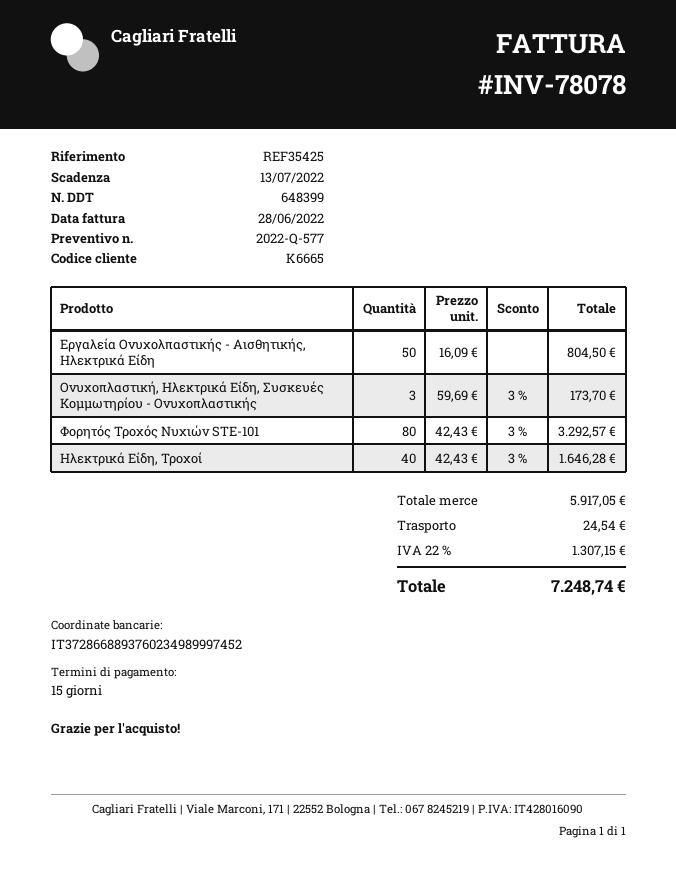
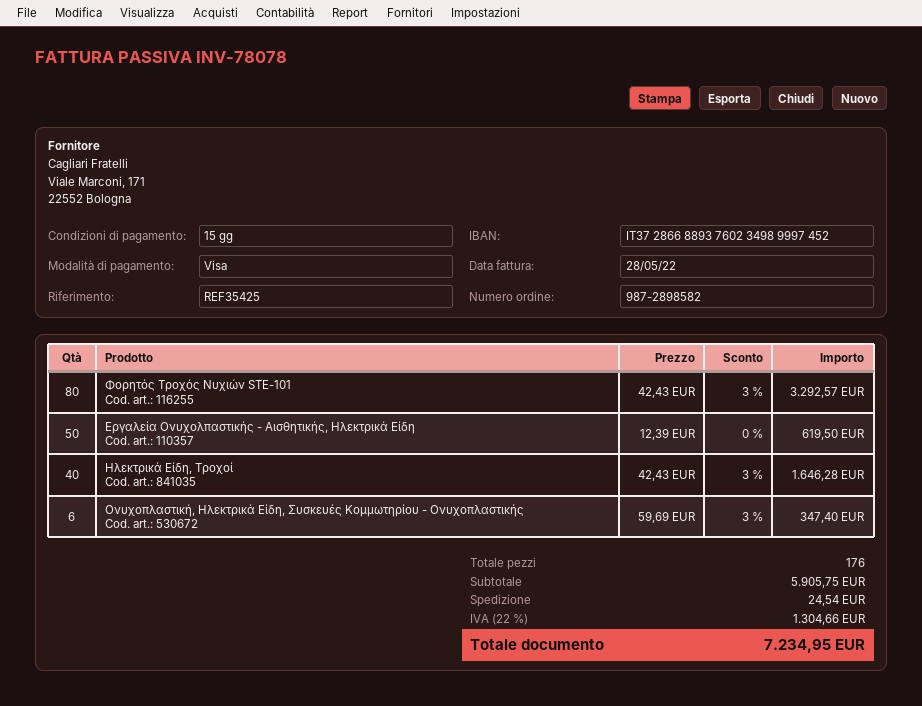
invoice date: 2022-06-28 -> 2022-05-28
Εργαλεία Ονυχολπαστικής - Αισθητικής, Ηλεκτρικά Είδη: 50 x 16.09 = 804.50 -> 50 x 12.39 = 619.50
Ονυχοπλαστική, Ηλεκτρικά Είδη, Συσκευές Κομμωτηρίου - Ονυχοπλαστικής: 3 x 59.69 - 3% = 173.70 -> 6 x 59.69 - 3% = 347.40
subtotal: 5917.05 -> 5905.75
tax: 22% = 1307.15 -> 22% = 1304.66
total: 7248.74 -> 7234.95

